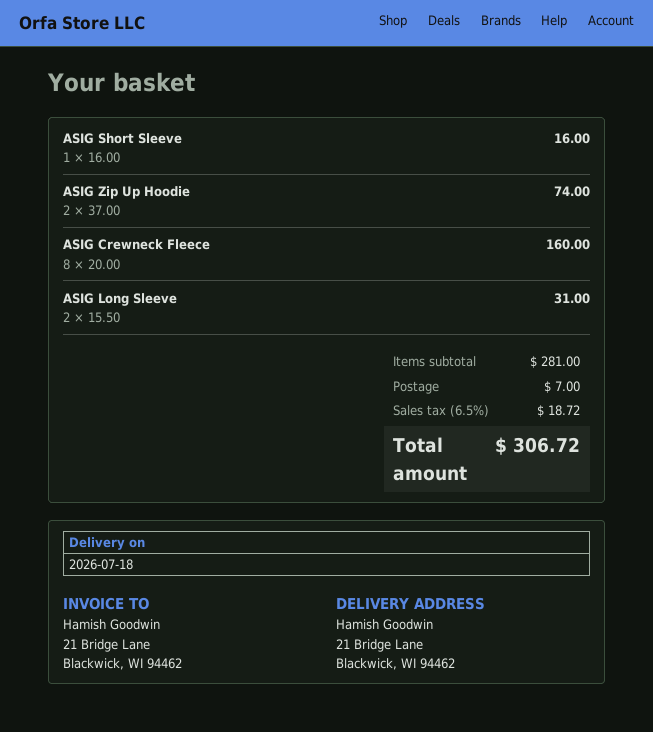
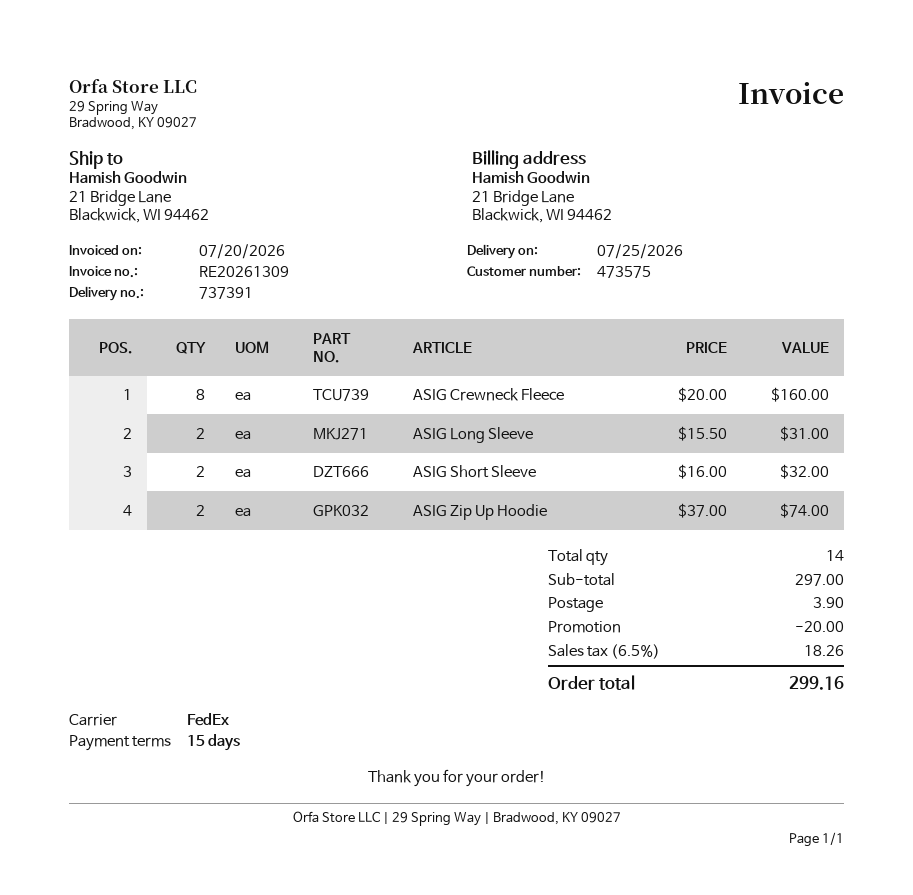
delivery date: 2026-07-18 -> 2026-07-25
ASIG Short Sleeve: 1 x 16.00 = 16.00 -> 2 x 16.00 = 32.00
subtotal: 281.00 -> 297.00
discount: none -> 20.00
shipping: 7.00 -> 3.90
tax: 6.5% = 18.72 -> 6.5% = 18.26
total: 306.72 -> 299.16

